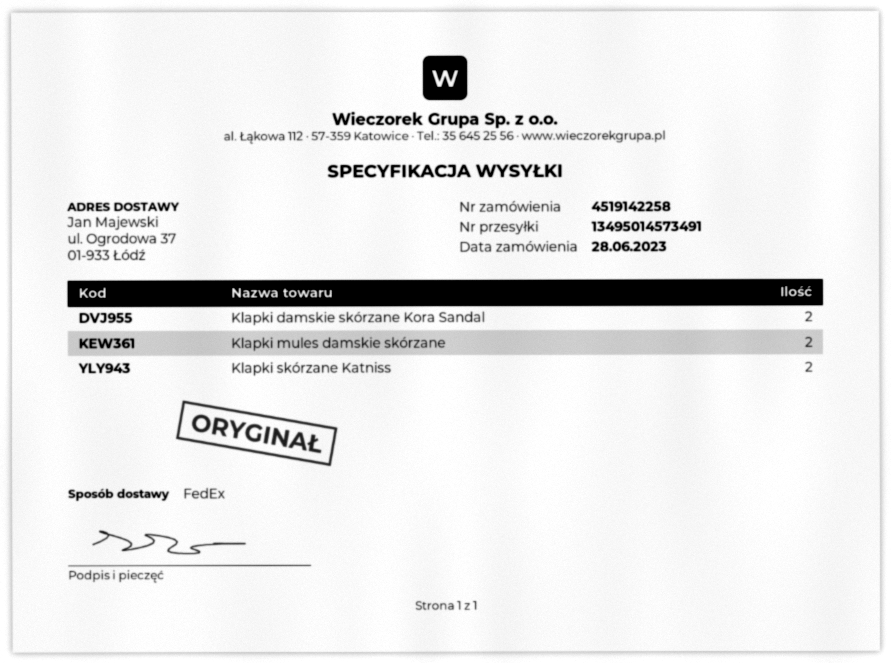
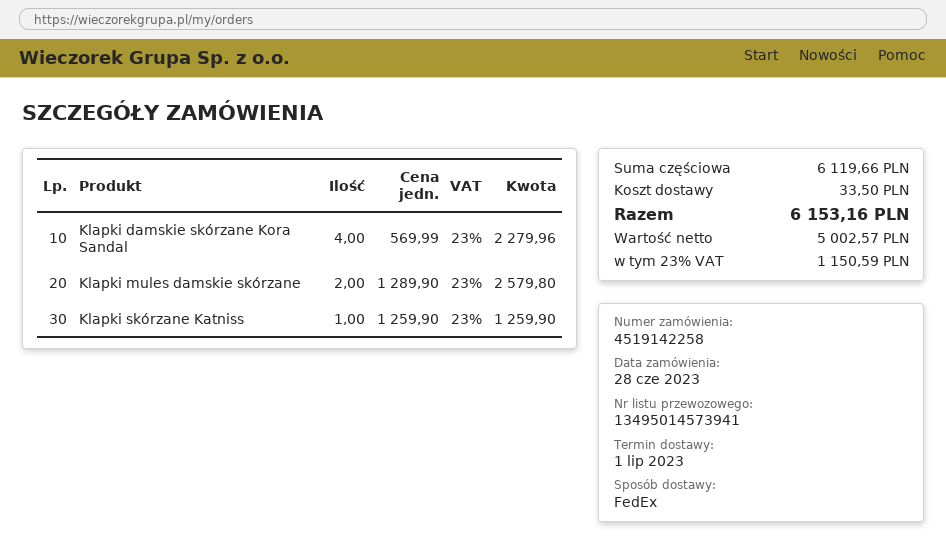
tracking number: 13495014573491 -> 13495014573941
Klapki damskie skórzane Kora Sandal: 2 -> 4
Klapki skórzane Katniss: 2 -> 1

